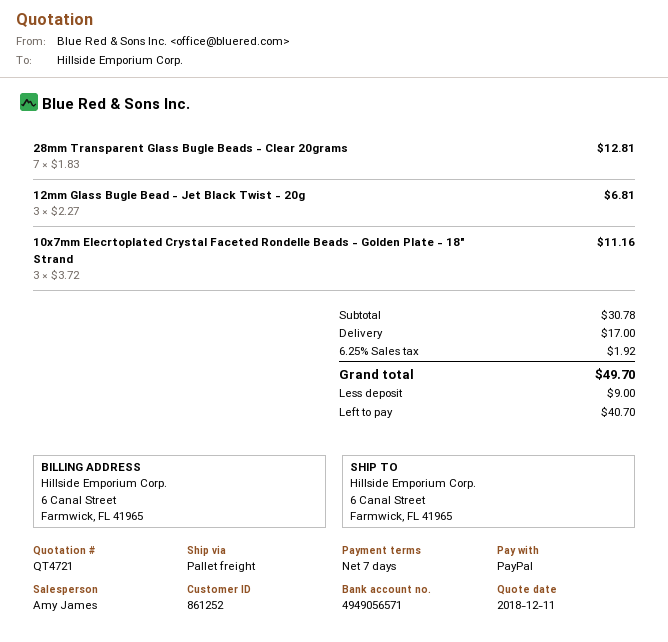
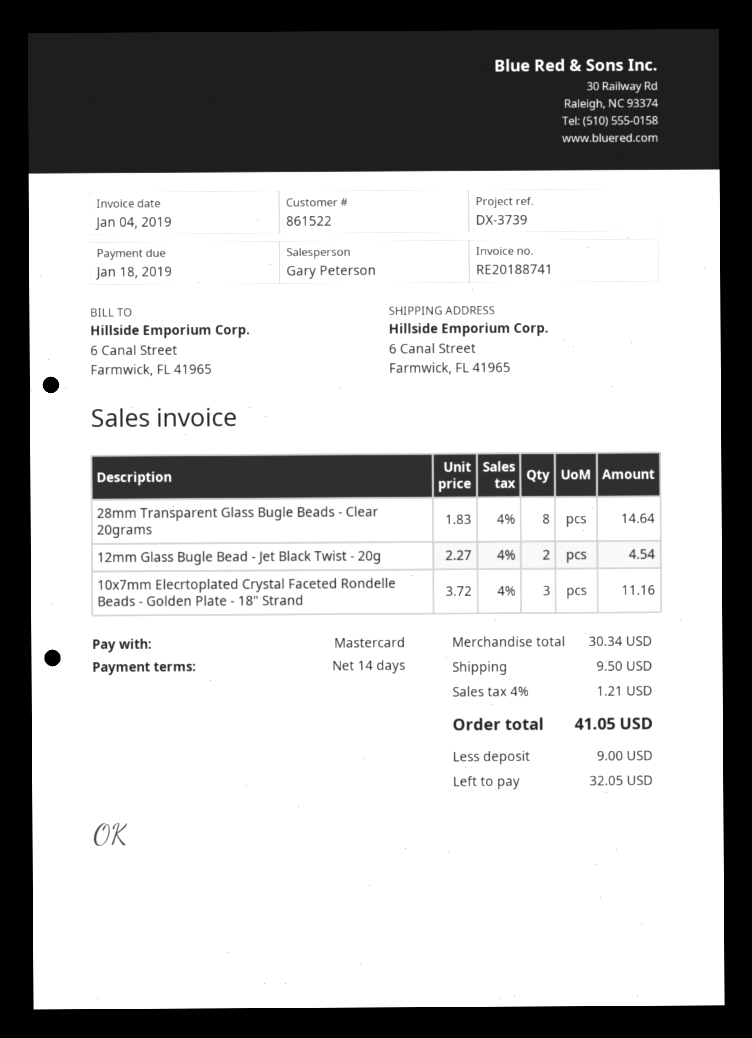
payment terms: 7 days -> 14 days
customer number: 861252 -> 861522
sales rep: Amy James -> Gary Peterson
payment method: PayPal -> Mastercard
28mm Transparent Glass Bugle Beads - Clear 20grams: 7 x 1.83 = 12.81 -> 8 x 1.83 = 14.64
12mm Glass Bugle Bead - Jet Black Twist - 20g: 3 x 2.27 = 6.81 -> 2 x 2.27 = 4.54
subtotal: 30.78 -> 30.34
shipping: 17.00 -> 9.50
tax: 6.25% = 1.92 -> 4% = 1.21
total: 49.70 -> 41.05
balance: 40.70 -> 32.05

